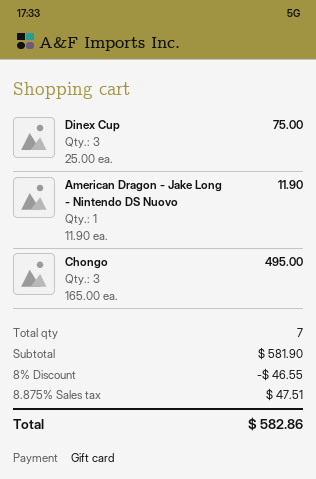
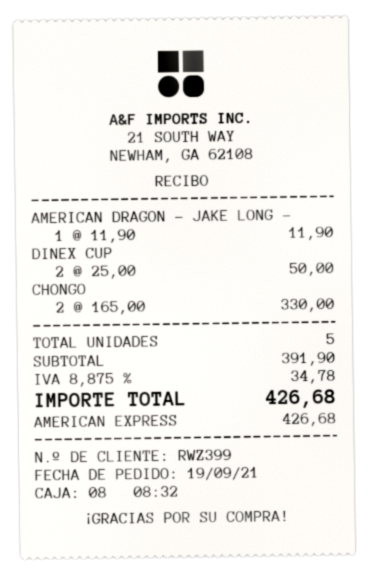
payment method: gift card -> American Express
Dinex Cup: 3 x 25.00 = 75.00 -> 2 x 25.00 = 50.00
Chongo: 3 x 165.00 = 495.00 -> 2 x 165.00 = 330.00
total quantity: 7 -> 5
subtotal: 581.90 -> 391.90
discount: 8% = 46.55 -> none
tax: 8.875% = 47.51 -> 8.875% = 34.78
total: 582.86 -> 426.68

